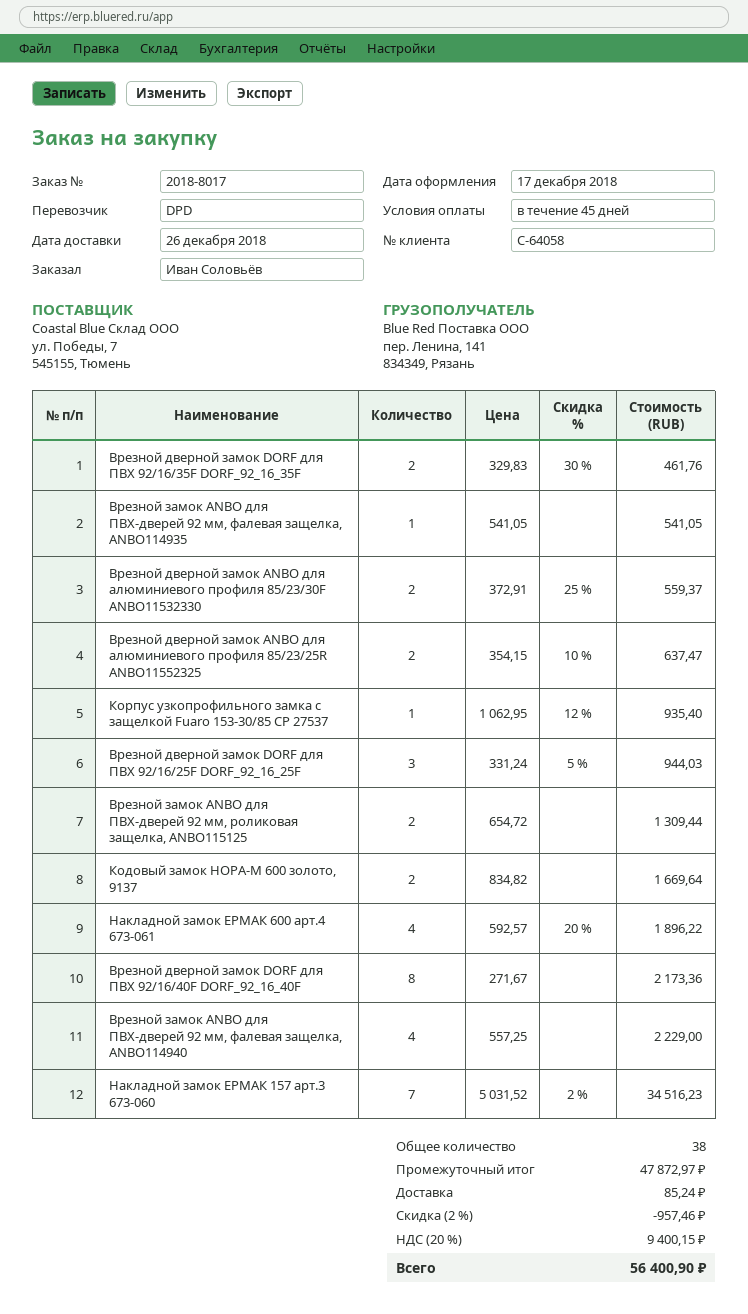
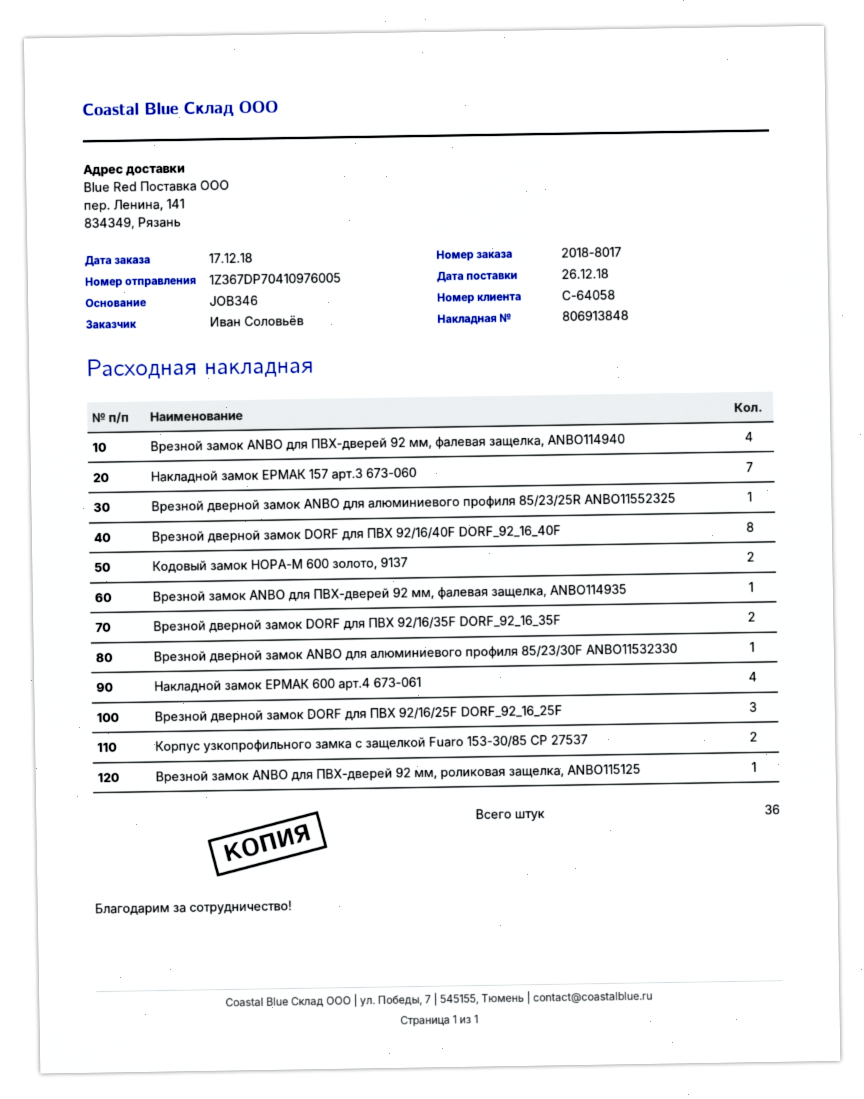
Врезной дверной замок ANBO для алюминиевого профиля 85/23/30F ANBO11532330: 2 -> 1
Врезной дверной замок ANBO для алюминиевого профиля 85/23/25R ANBO11552325: 2 -> 1
Корпус узкопрофильного замка с защелкой Fuaro 153-30/85 CP 27537: 1 -> 2
Врезной замок ANBO для ПВХ-дверей 92 мм, роликовая защелка, ANBO115125: 2 -> 1
total quantity: 38 -> 36

